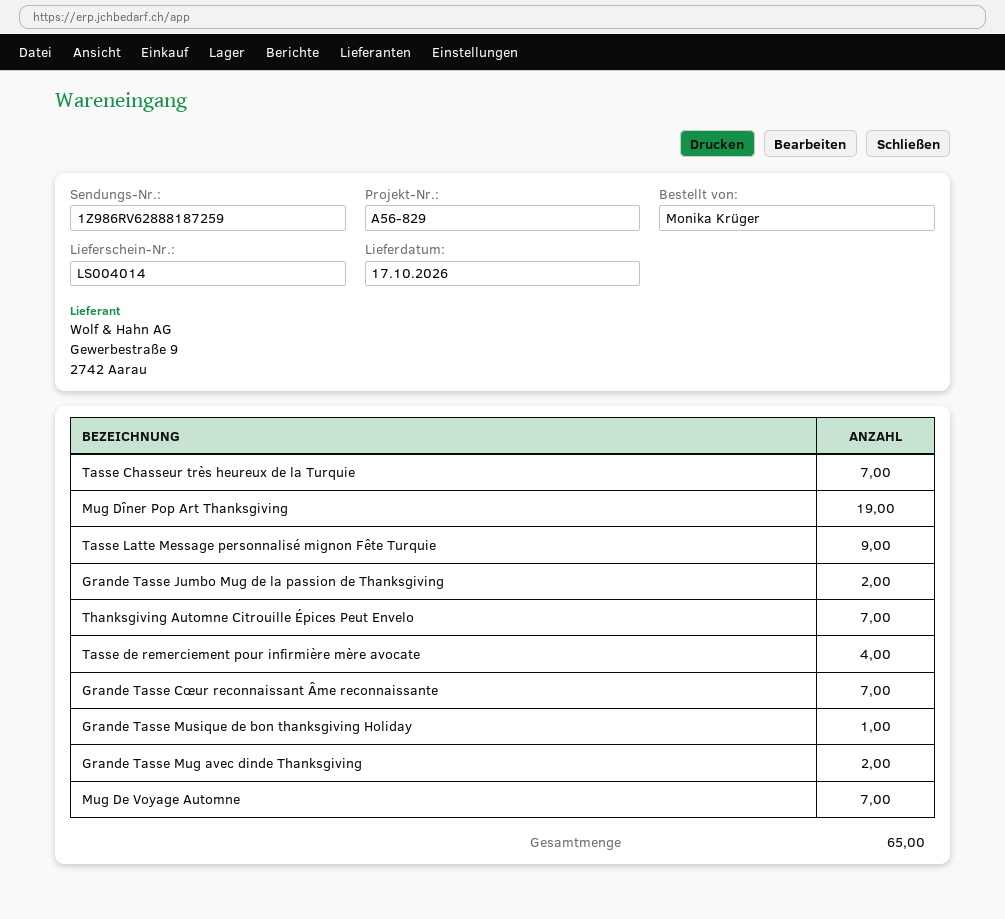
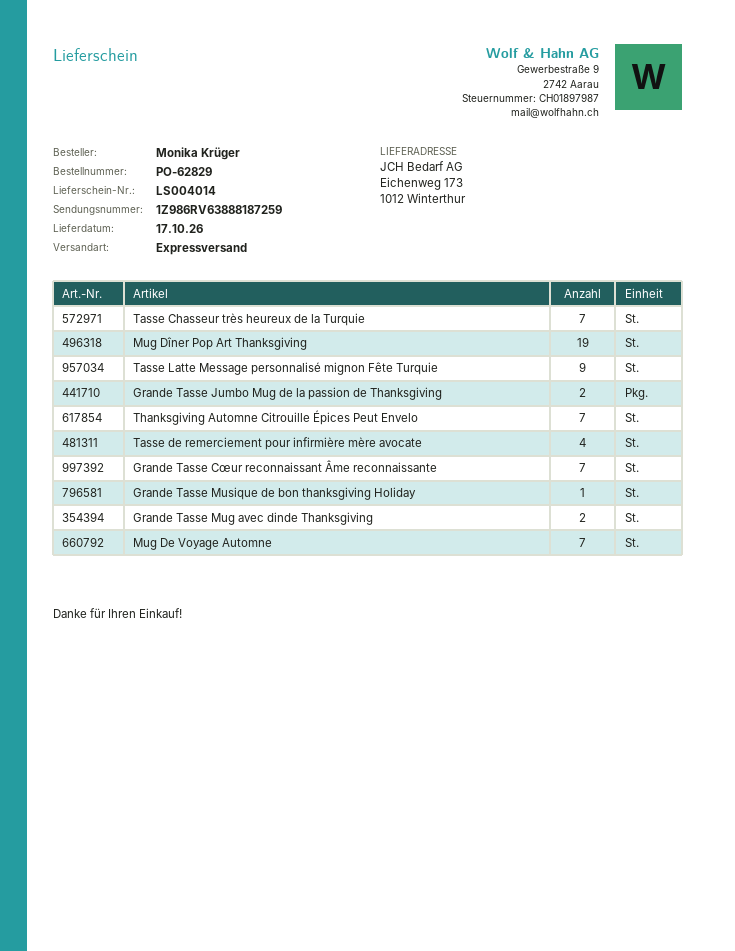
tracking number: 1Z986RV62888187259 -> 1Z986RV63888187259

